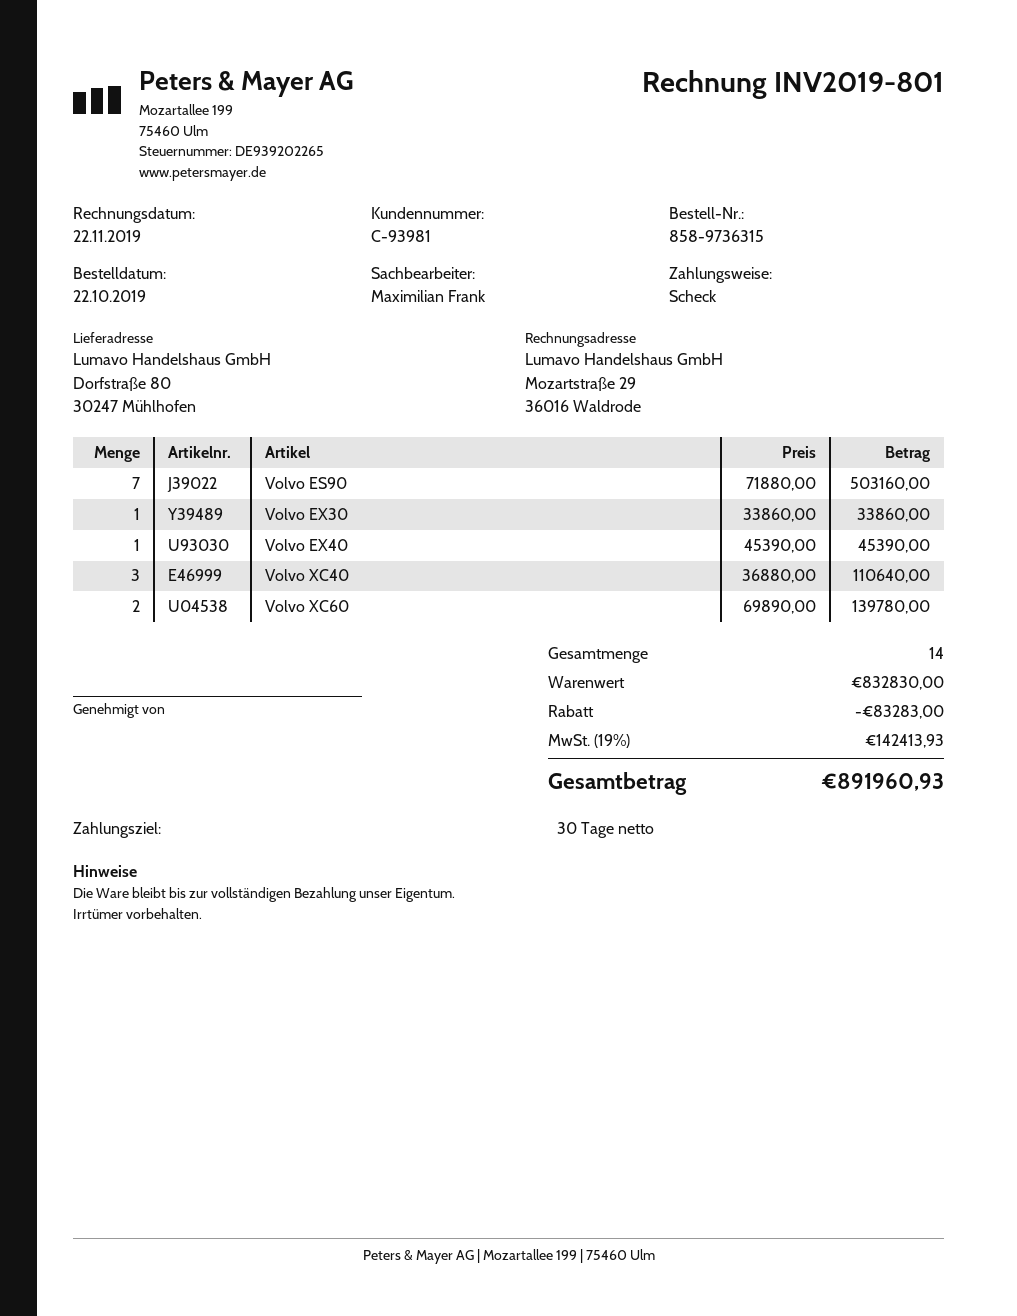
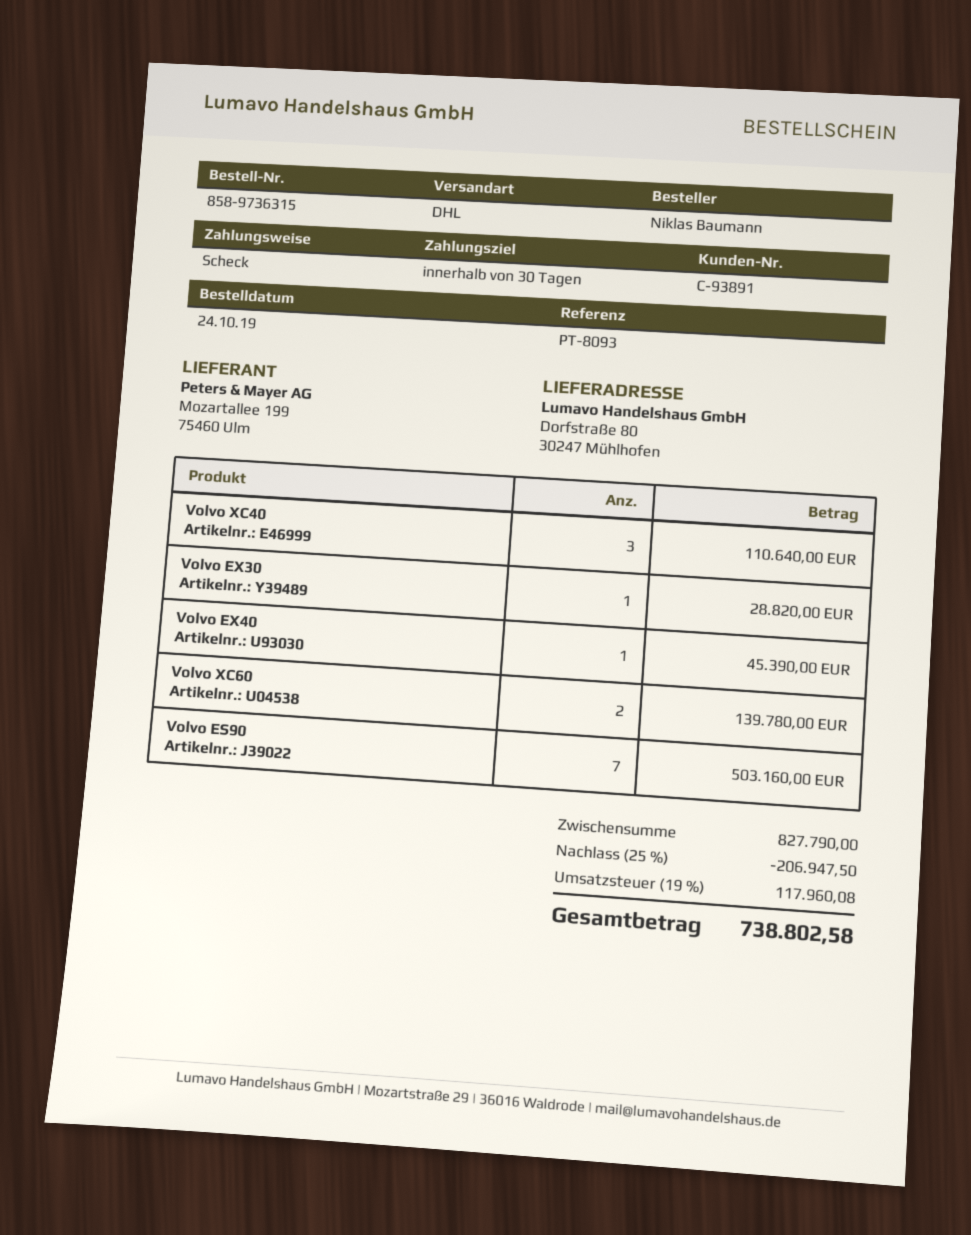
order date: 2019-10-22 -> 2019-10-24
customer number: C-93981 -> C-93891
Volvo EX30: 1 for 33860.00 -> 1 for 28820.00
subtotal: 832830.00 -> 827790.00
discount: 83283.00 -> 206947.50
tax: 19% = 142413.93 -> 19% = 117960.08
total: 891960.93 -> 738802.58

